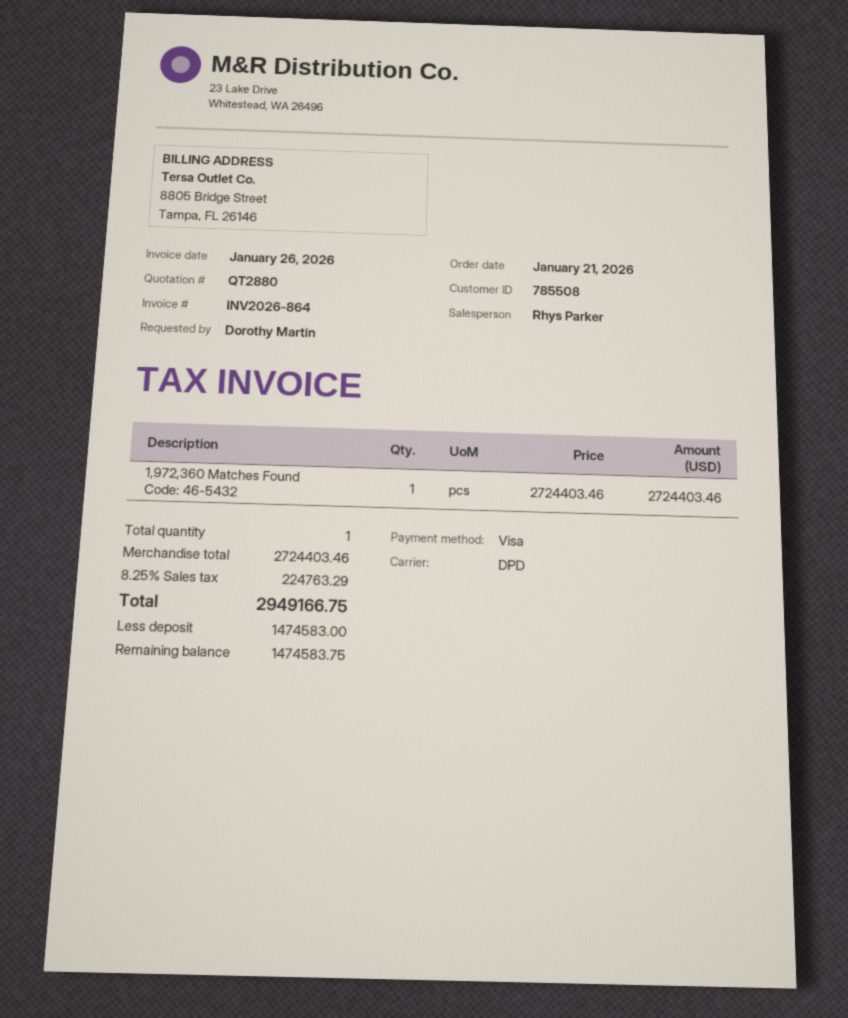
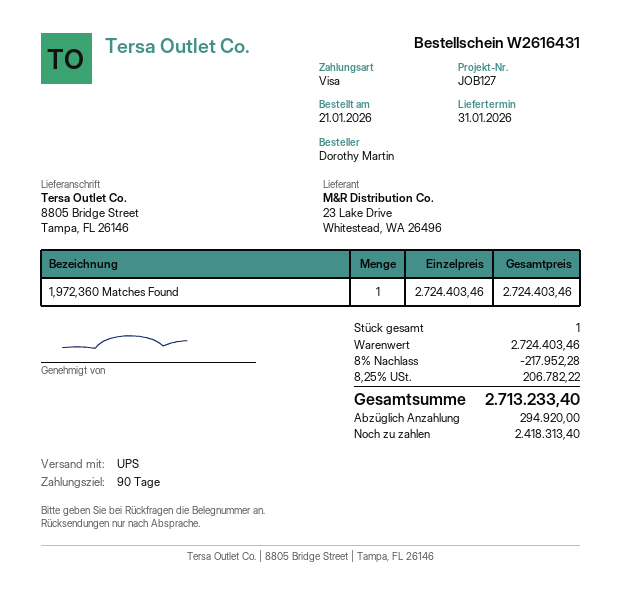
shipping method: DPD -> UPS
discount: none -> 8% = 217952.28
tax: 8.25% = 224763.29 -> 8.25% = 206782.22
total: 2949166.75 -> 2713233.40
deposit: 1474583.00 -> 294920.00
balance: 1474583.75 -> 2418313.40

